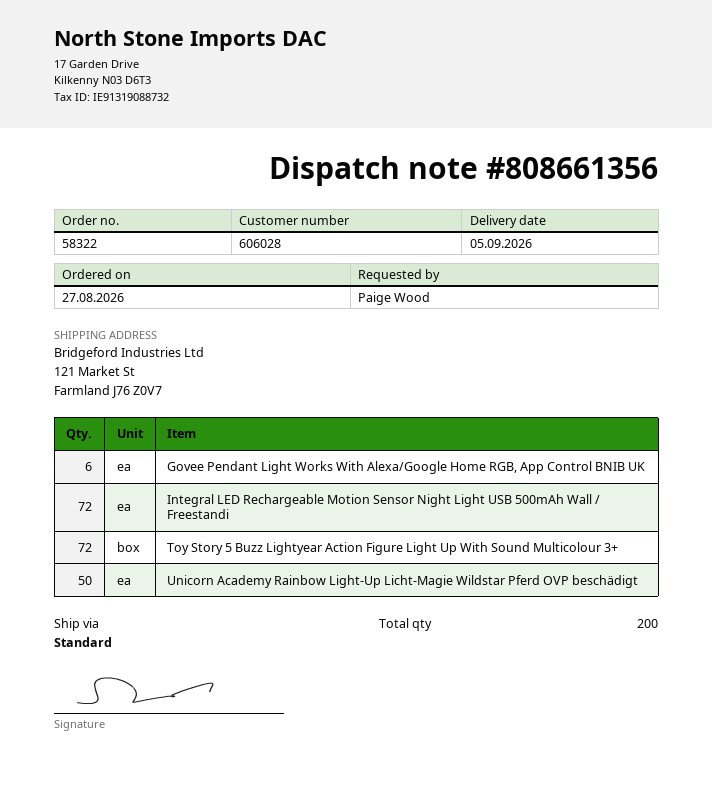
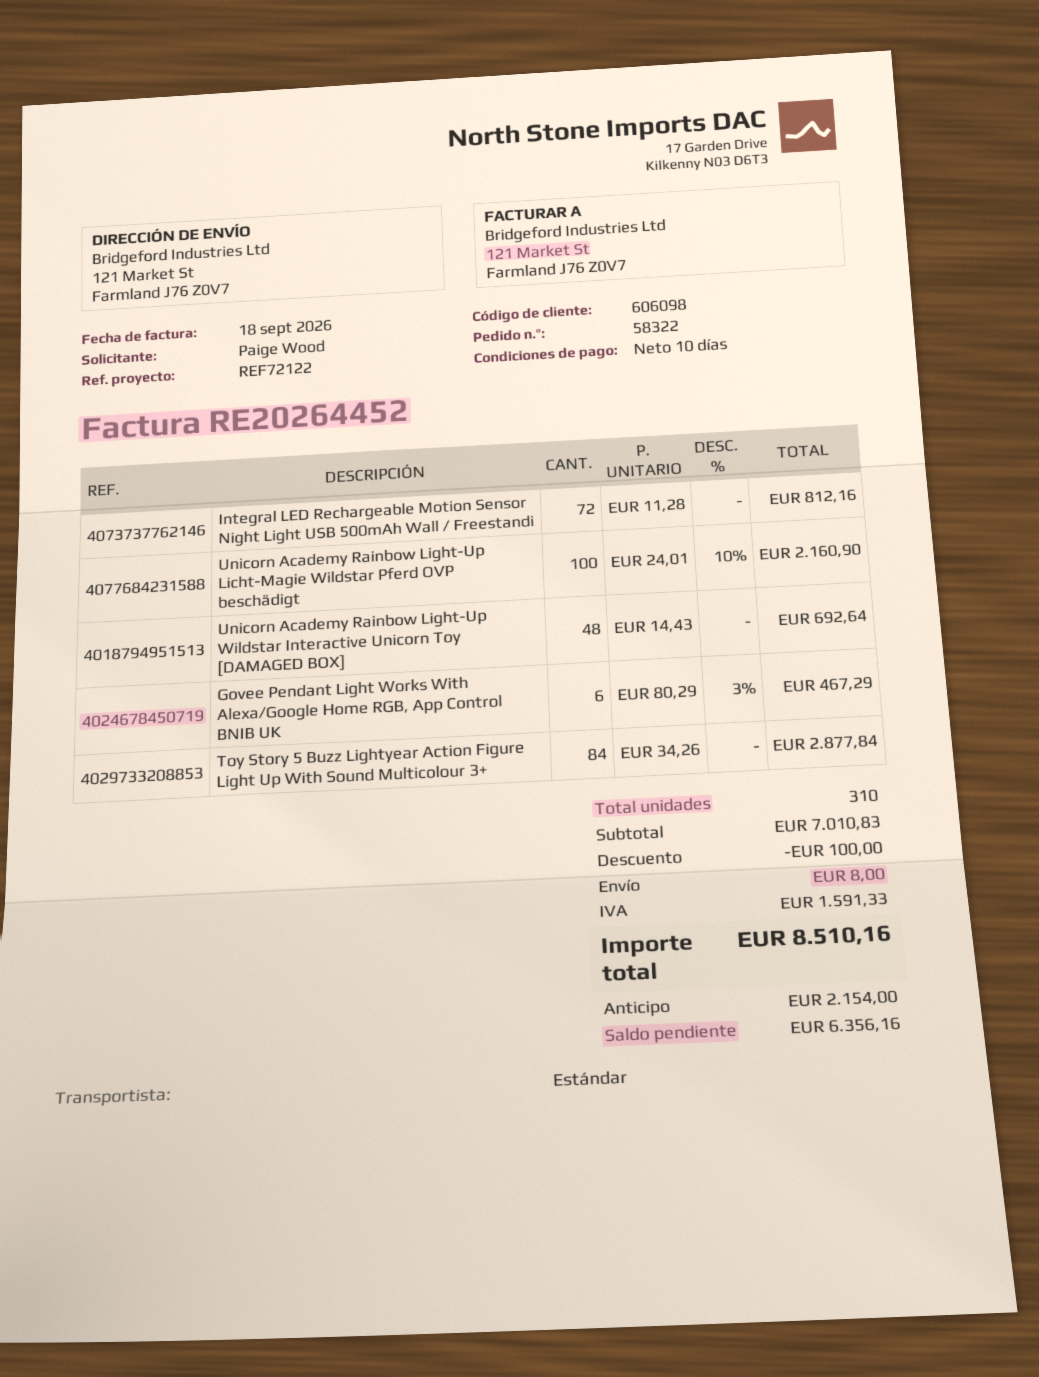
customer number: 606028 -> 606098
Toy Story 5 Buzz Lightyear Action Figure Light Up With Sound Multicolour 3+: 72 -> 84
Unicorn Academy Rainbow Light-Up Licht-Magie Wildstar Pferd OVP beschädigt: 50 -> 100
Unicorn Academy Rainbow Light-Up Wildstar Interactive Unicorn Toy [DAMAGED BOX]: none -> 48
total quantity: 200 -> 310

